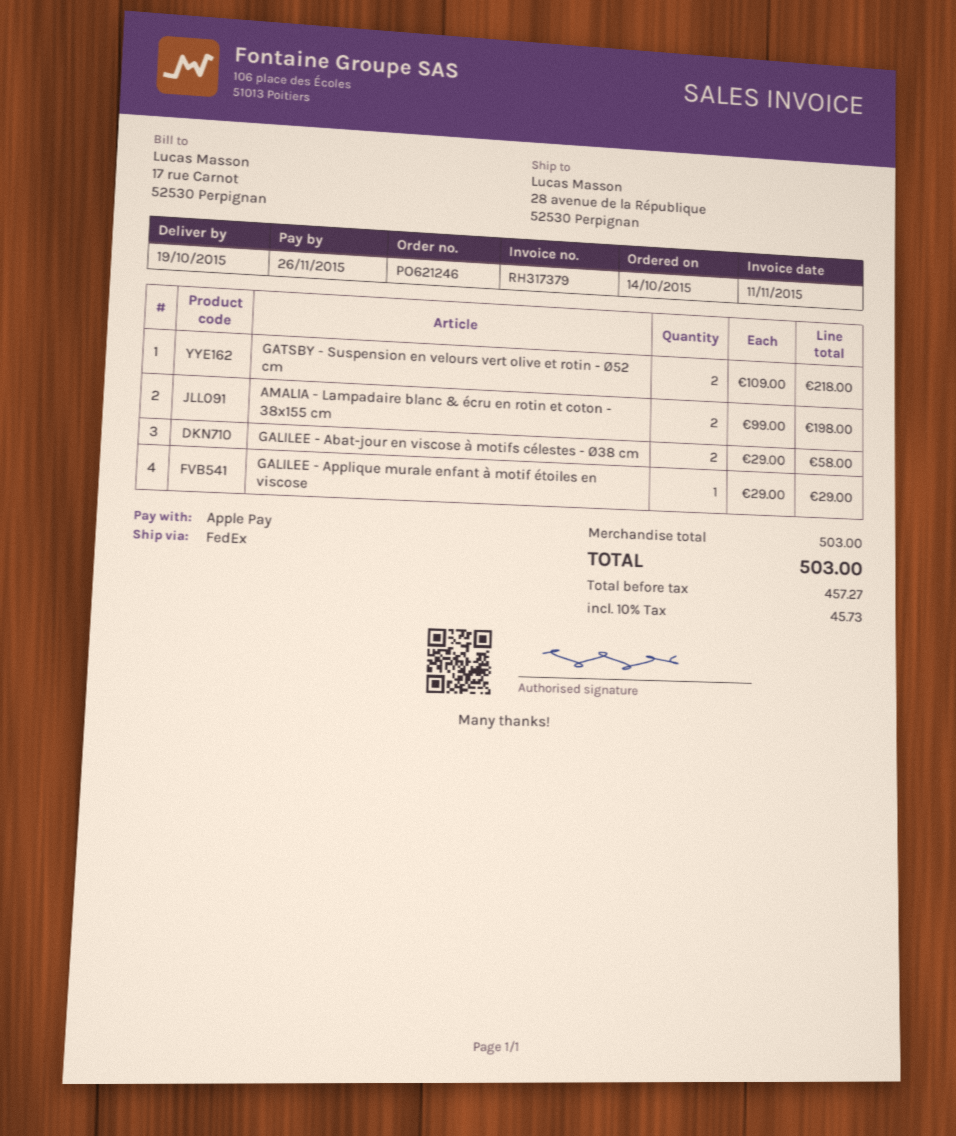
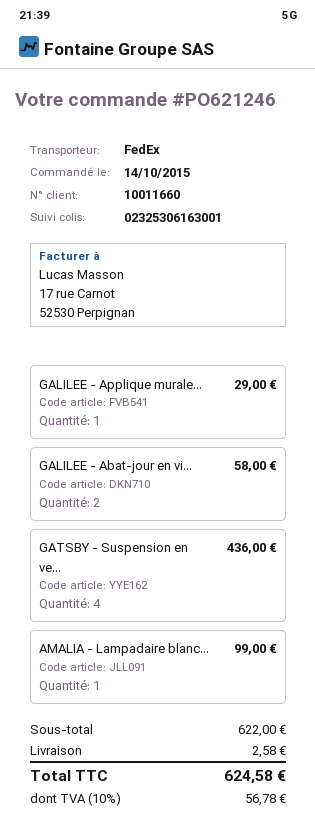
GATSBY - Suspension en velours vert olive et rotin - Ø52 cm: 2 for 218.00 -> 4 for 436.00
AMALIA - Lampadaire blanc & écru en rotin et coton - 38x155 cm: 2 for 198.00 -> 1 for 99.00
subtotal: 503.00 -> 622.00
shipping: none -> 2.58
tax: 10% = 45.73 -> 10% = 56.78
total: 503.00 -> 624.58

